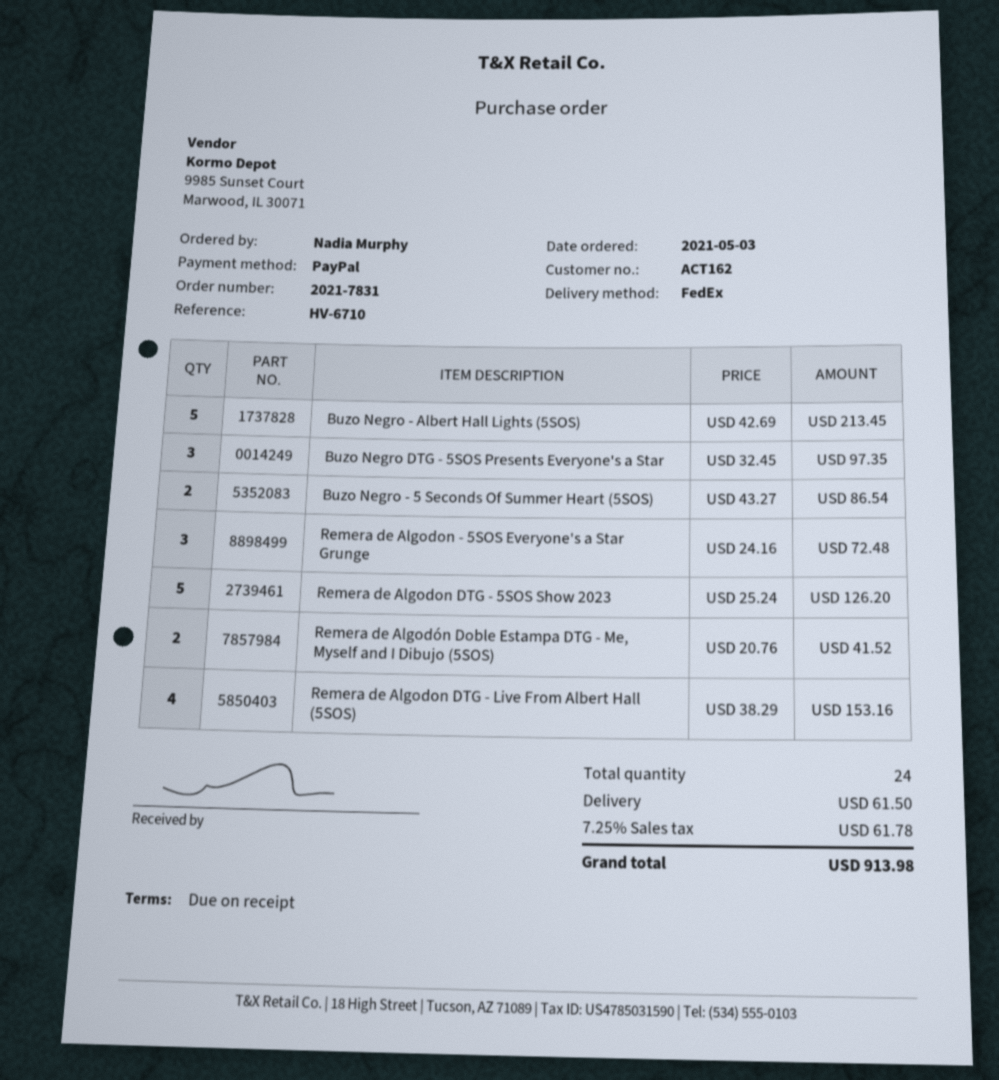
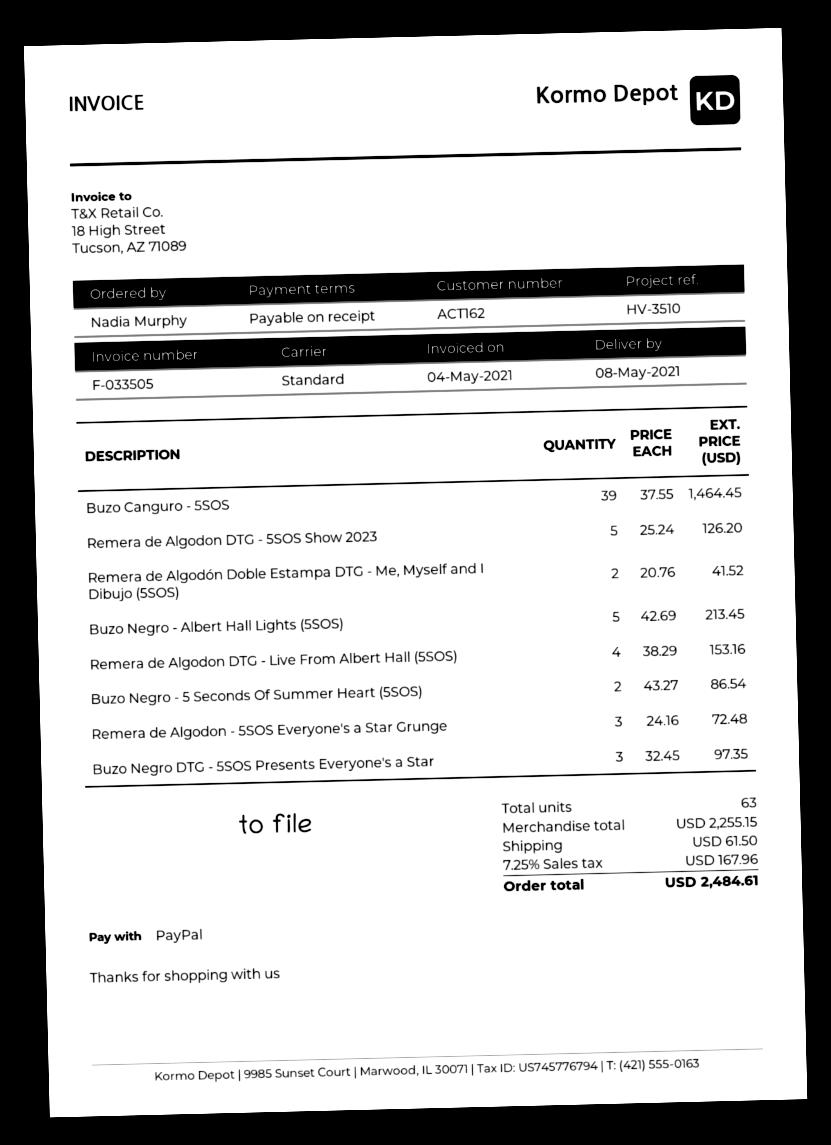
reference: HV-6710 -> HV-3510
shipping method: FedEx -> standard
Buzo Canguro - 5SOS: none -> 39 x 37.55 = 1464.45
total quantity: 24 -> 63
tax: 7.25% = 61.78 -> 7.25% = 167.96
total: 913.98 -> 2484.61

